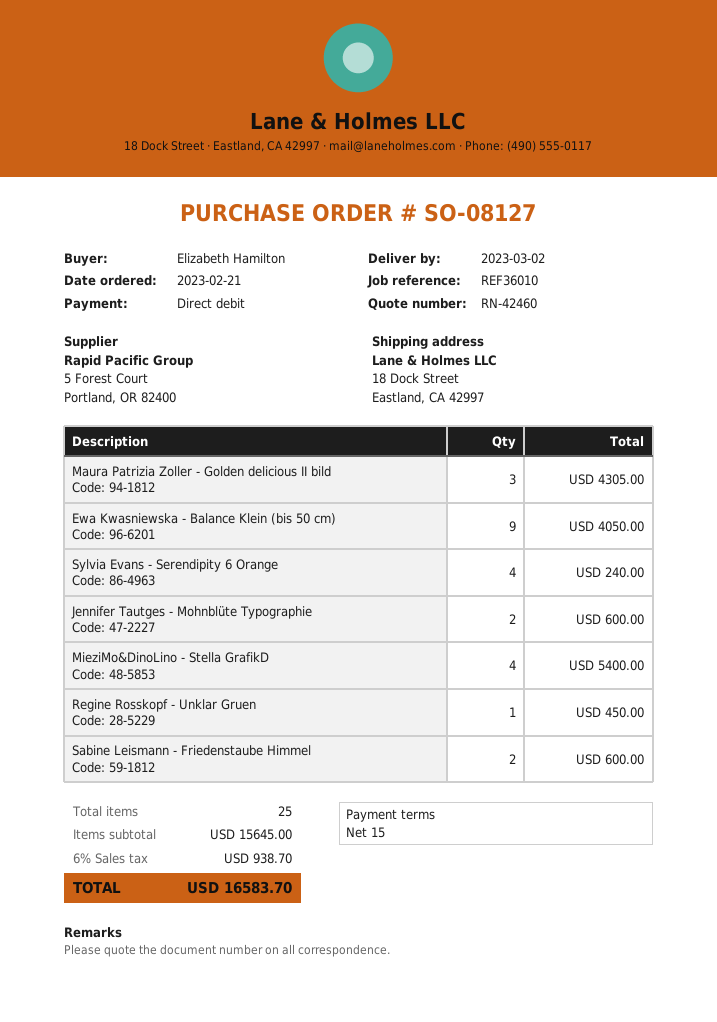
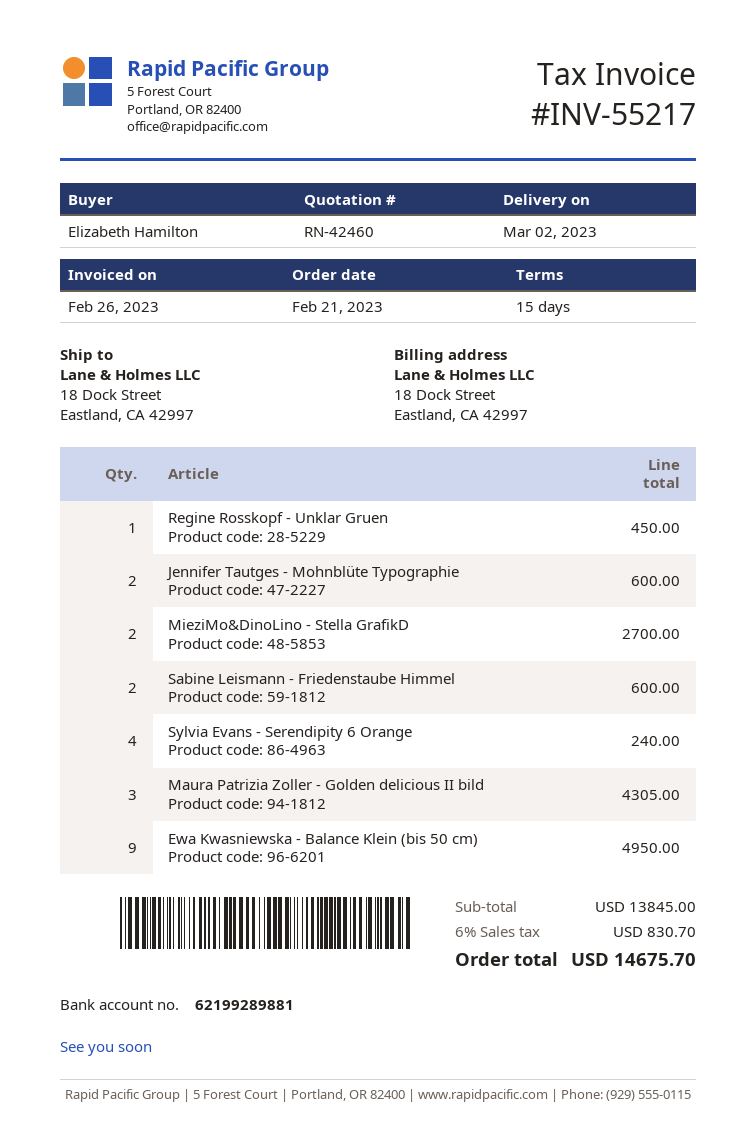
Ewa Kwasniewska - Balance Klein (bis 50 cm): 9 for 4050.00 -> 9 for 4950.00
MieziMo&DinoLino - Stella GrafikD: 4 for 5400.00 -> 2 for 2700.00
subtotal: 15645.00 -> 13845.00
tax: 6% = 938.70 -> 6% = 830.70
total: 16583.70 -> 14675.70

